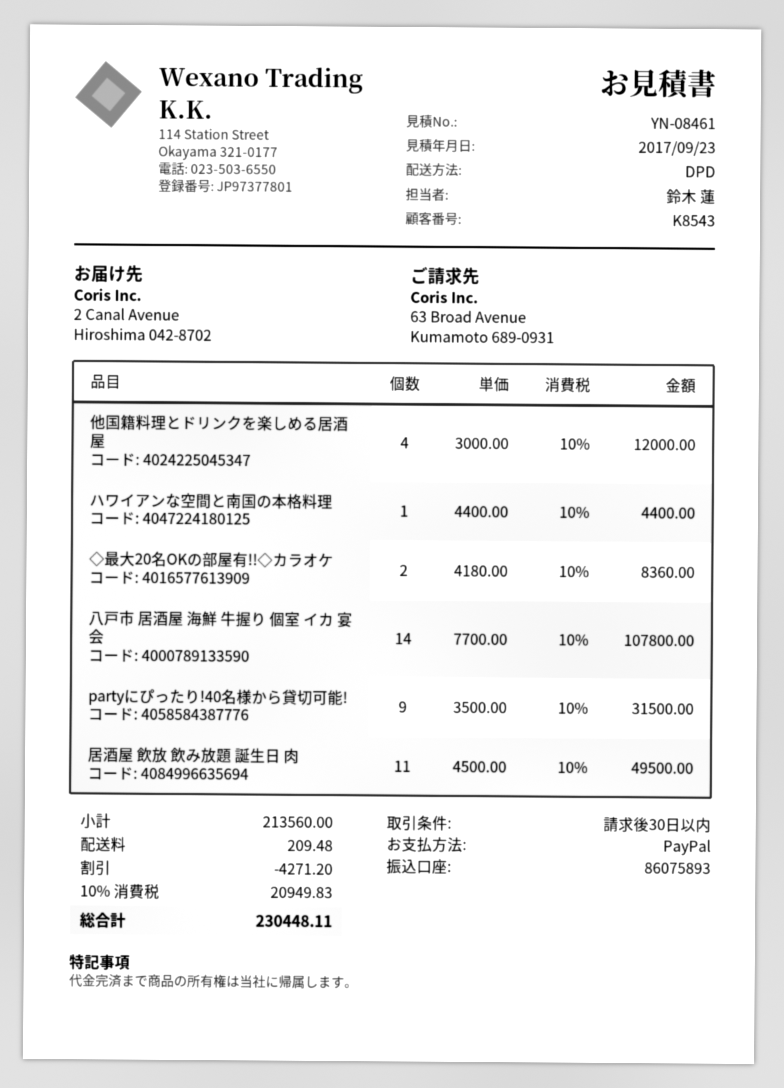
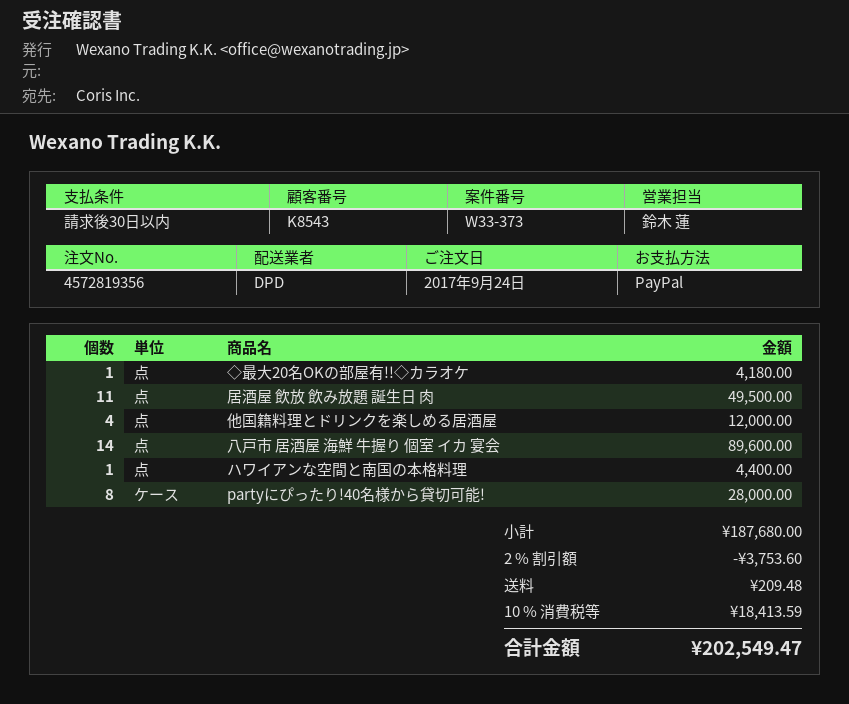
◇最大20名OKの部屋有!!◇カラオケ: 2 for 8360.00 -> 1 for 4180.00
八戸市 居酒屋 海鮮 牛握り 個室 イカ 宴会: 14 for 107800.00 -> 14 for 89600.00
partyにぴったり!40名様から貸切可能!: 9 for 31500.00 -> 8 for 28000.00
subtotal: 213560.00 -> 187680.00
discount: 4271.20 -> 3753.60
tax: 10% = 20949.83 -> 10% = 18413.59
total: 230448.11 -> 202549.47

